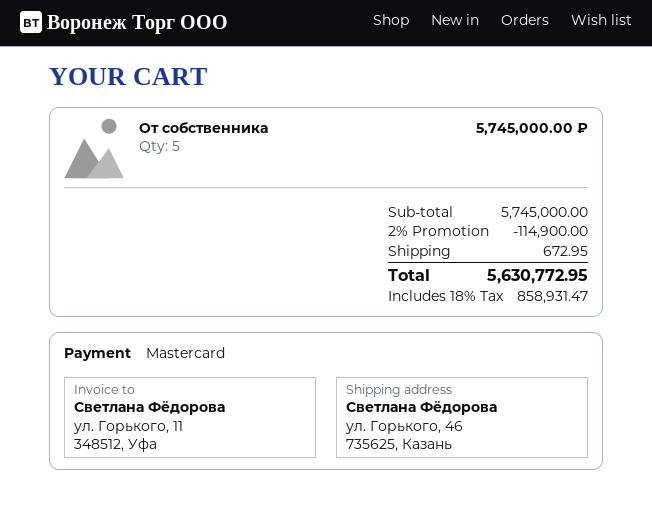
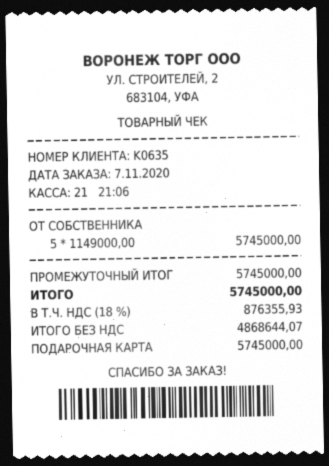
payment method: Mastercard -> gift card
discount: 2% = 114900.00 -> none
shipping: 672.95 -> none
tax: 18% = 858931.47 -> 18% = 876355.93
total: 5630772.95 -> 5745000.00

